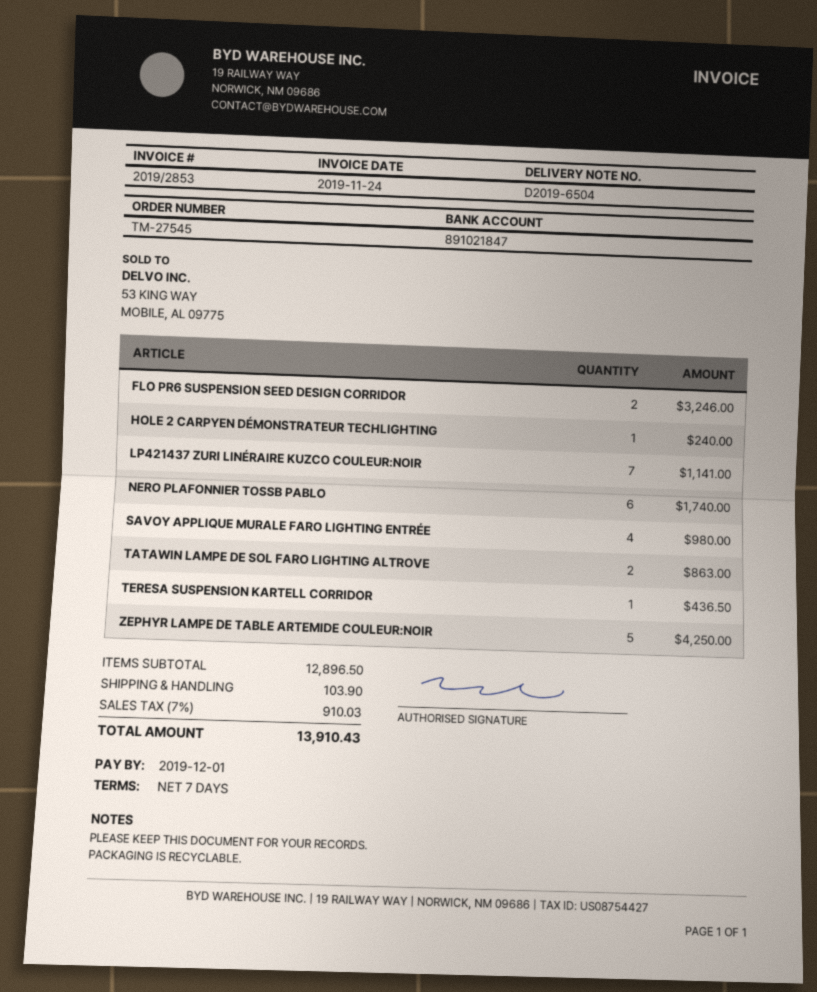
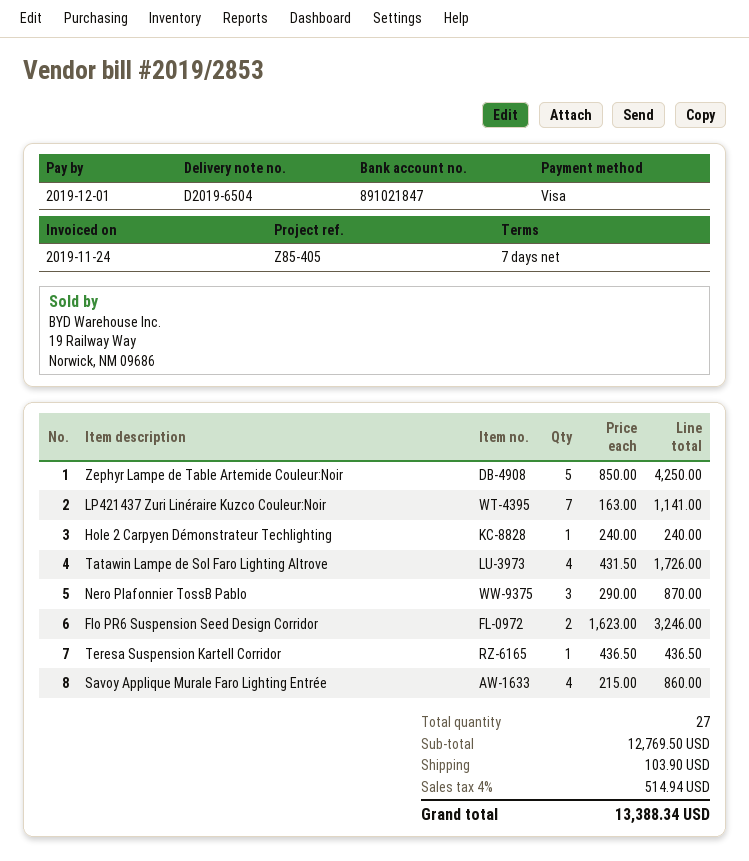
NERO PLAFONNIER TOSSB PABLO: 6 for 1740.00 -> 3 for 870.00
SAVOY APPLIQUE MURALE FARO LIGHTING ENTRÉE: 4 for 980.00 -> 4 for 860.00
TATAWIN LAMPE DE SOL FARO LIGHTING ALTROVE: 2 for 863.00 -> 4 for 1726.00
subtotal: 12896.50 -> 12769.50
tax: 7% = 910.03 -> 4% = 514.94
total: 13910.43 -> 13388.34

